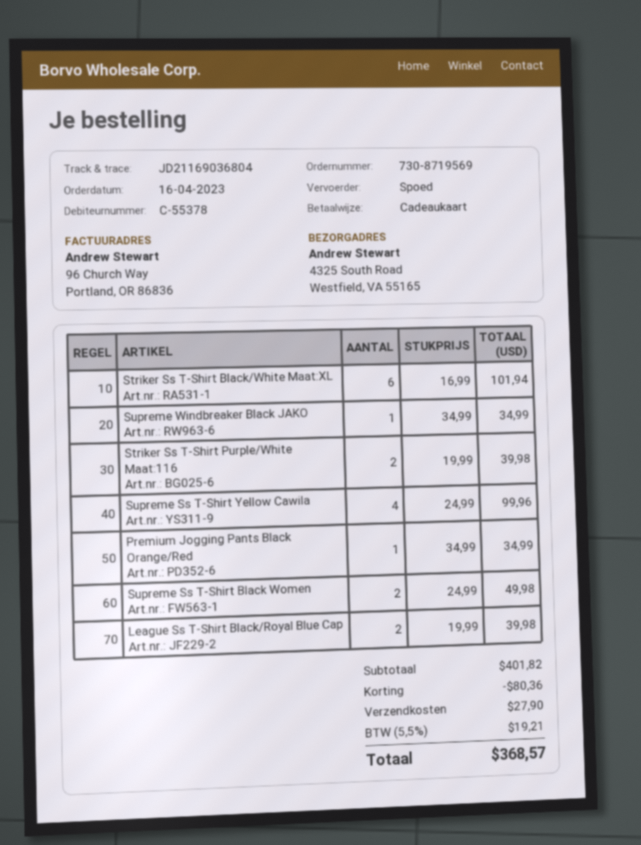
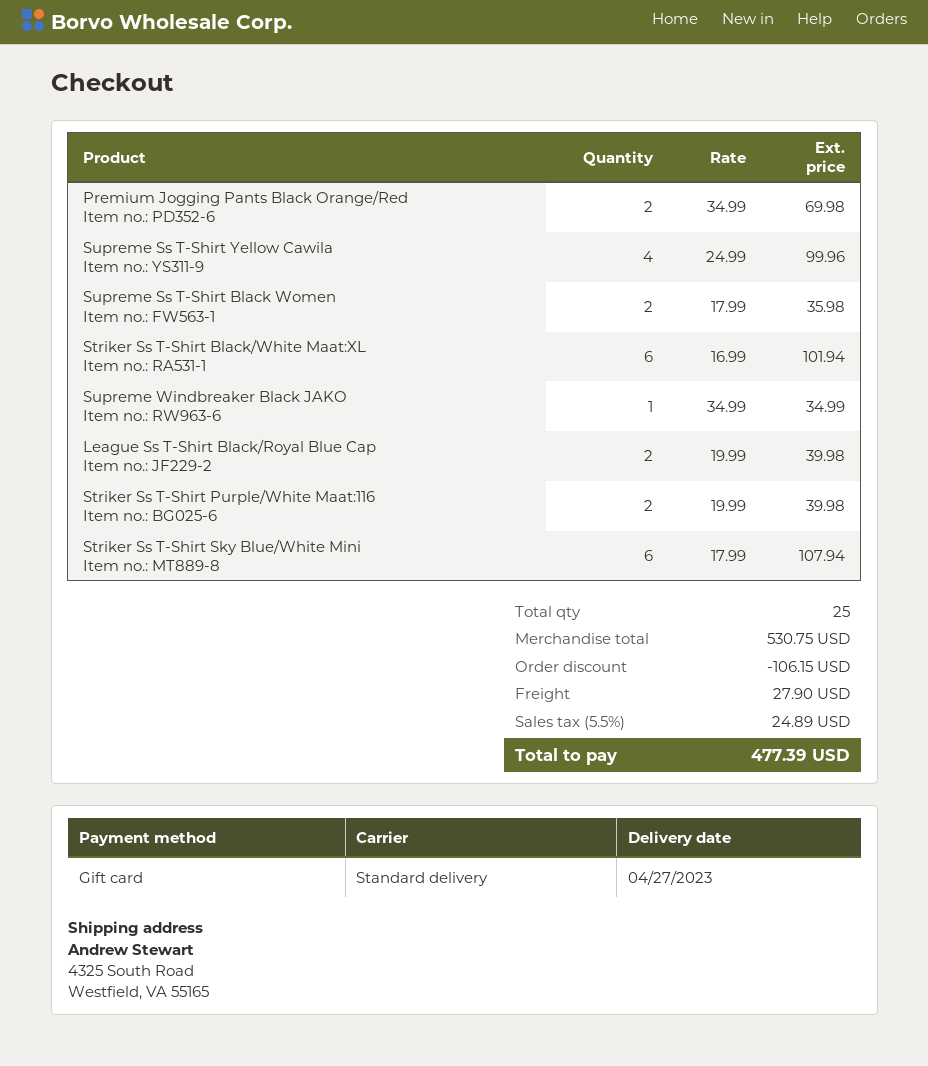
shipping method: express -> standard
Premium Jogging Pants Black Orange/Red: 1 x 34.99 = 34.99 -> 2 x 34.99 = 69.98
Supreme Ss T-Shirt Black Women: 2 x 24.99 = 49.98 -> 2 x 17.99 = 35.98
Striker Ss T-Shirt Sky Blue/White Mini: none -> 6 x 17.99 = 107.94
subtotal: 401.82 -> 530.75
discount: 80.36 -> 106.15
tax: 5.5% = 19.21 -> 5.5% = 24.89
total: 368.57 -> 477.39

